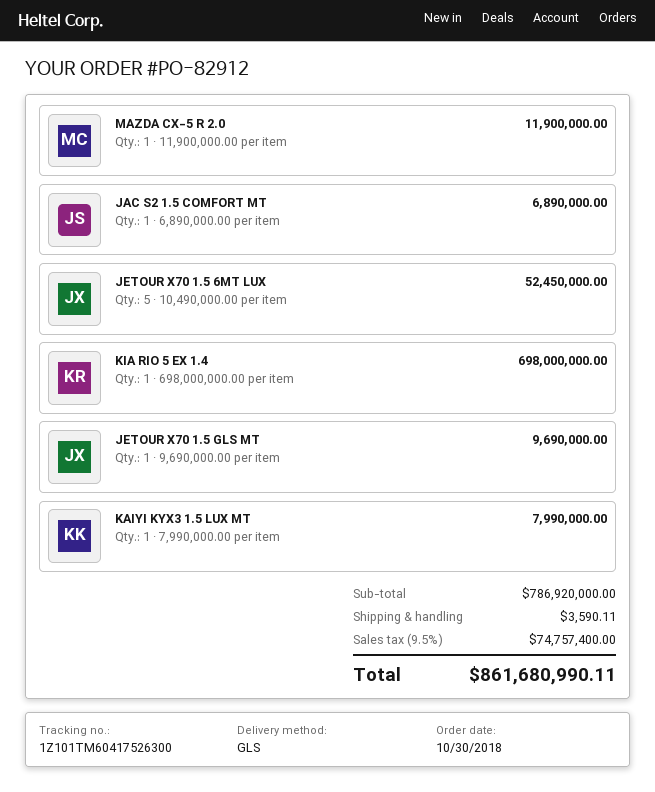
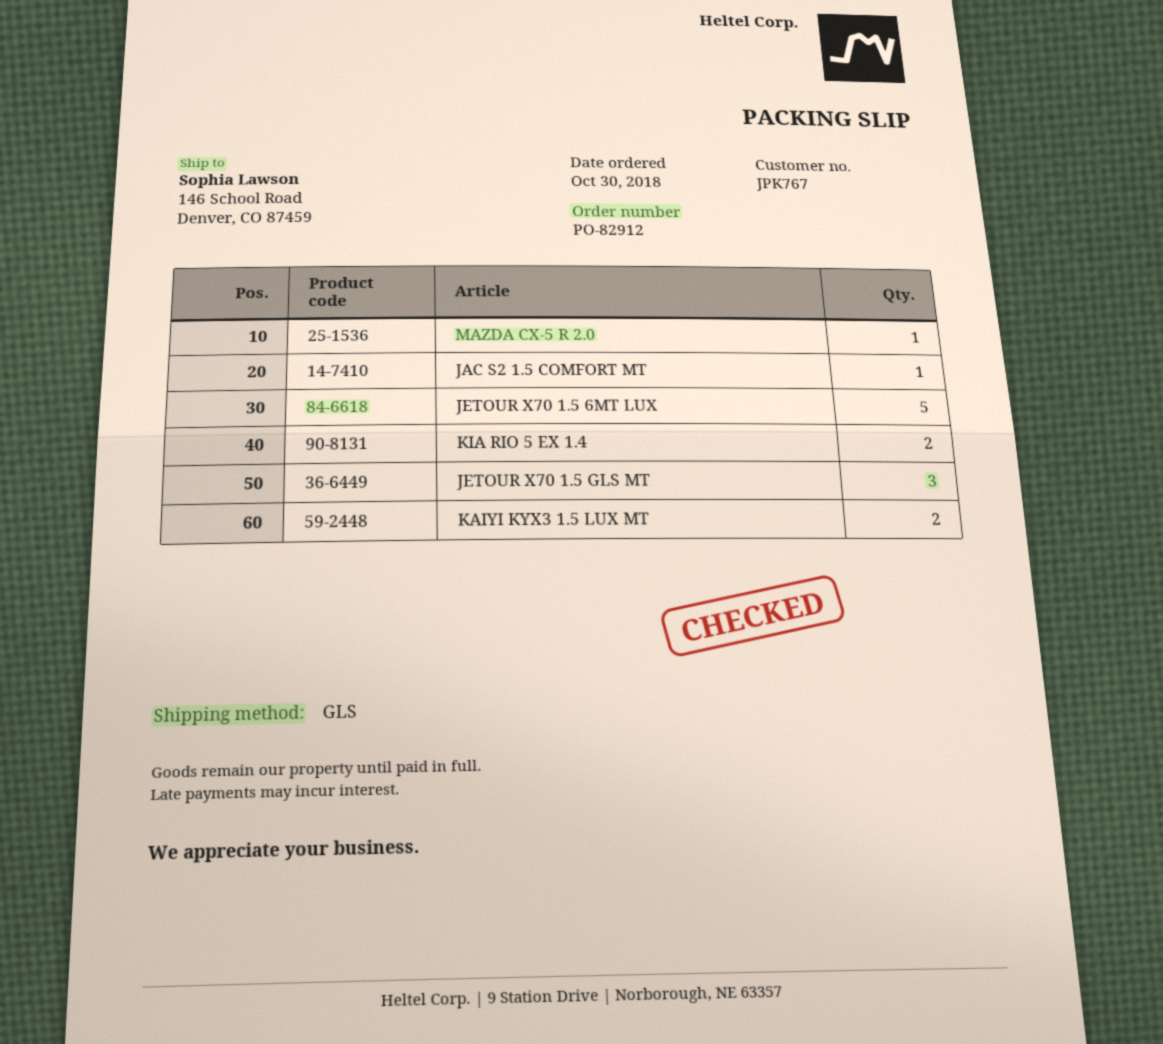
KIA RIO 5 EX 1.4: 1 -> 2
JETOUR X70 1.5 GLS MT: 1 -> 3
KAIYI KYX3 1.5 LUX MT: 1 -> 2

